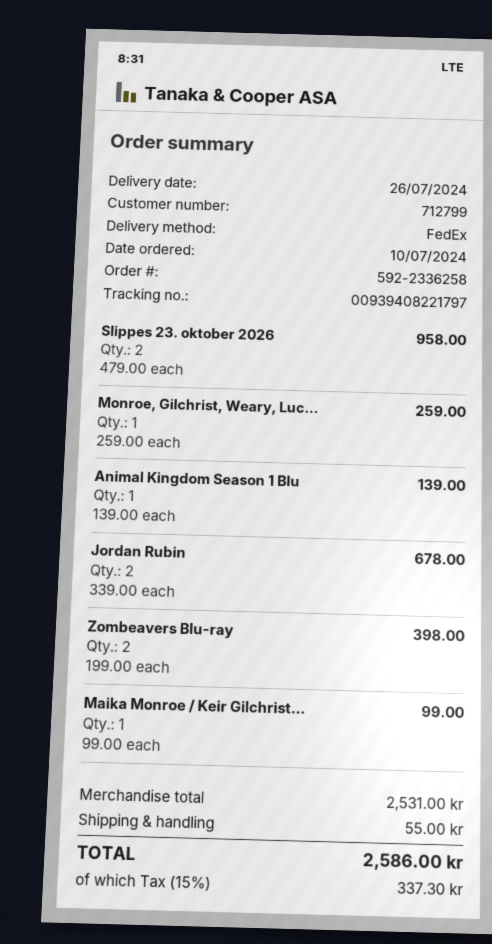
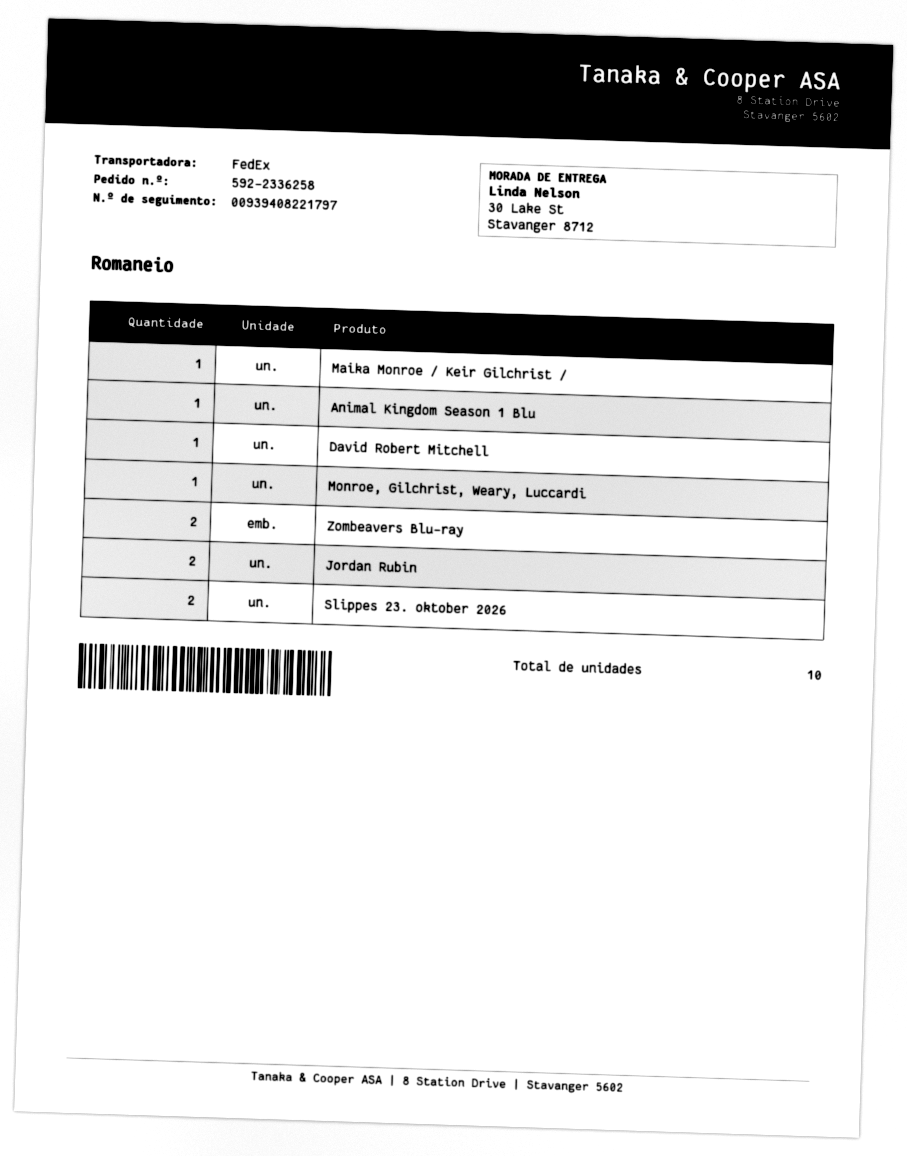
David Robert Mitchell: none -> 1

